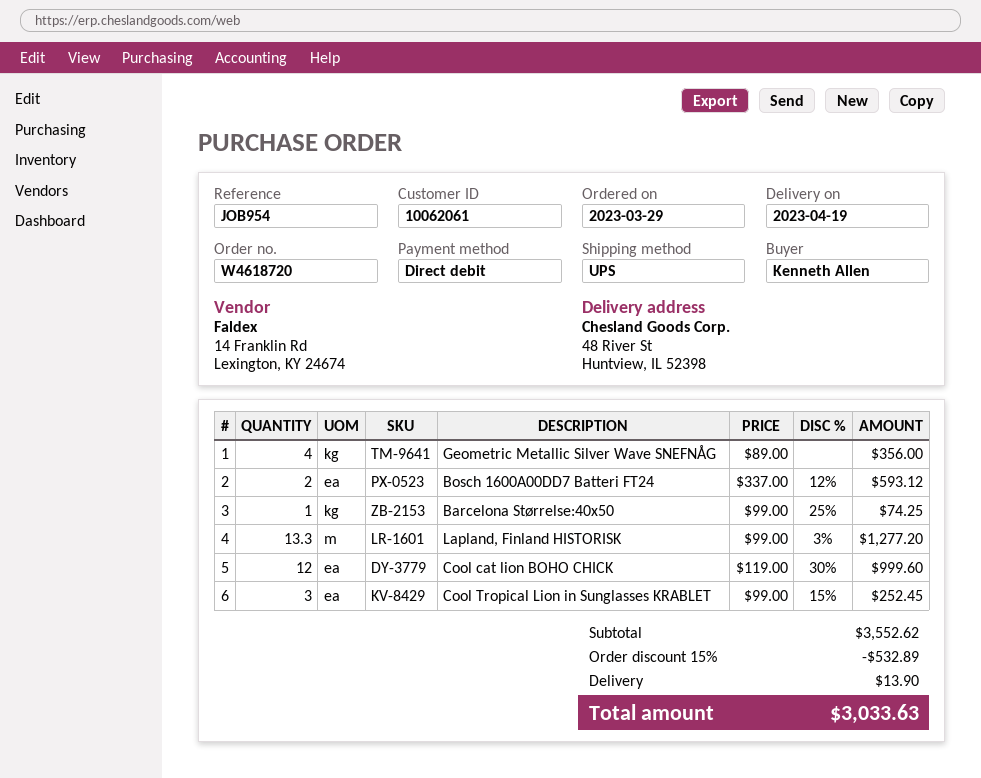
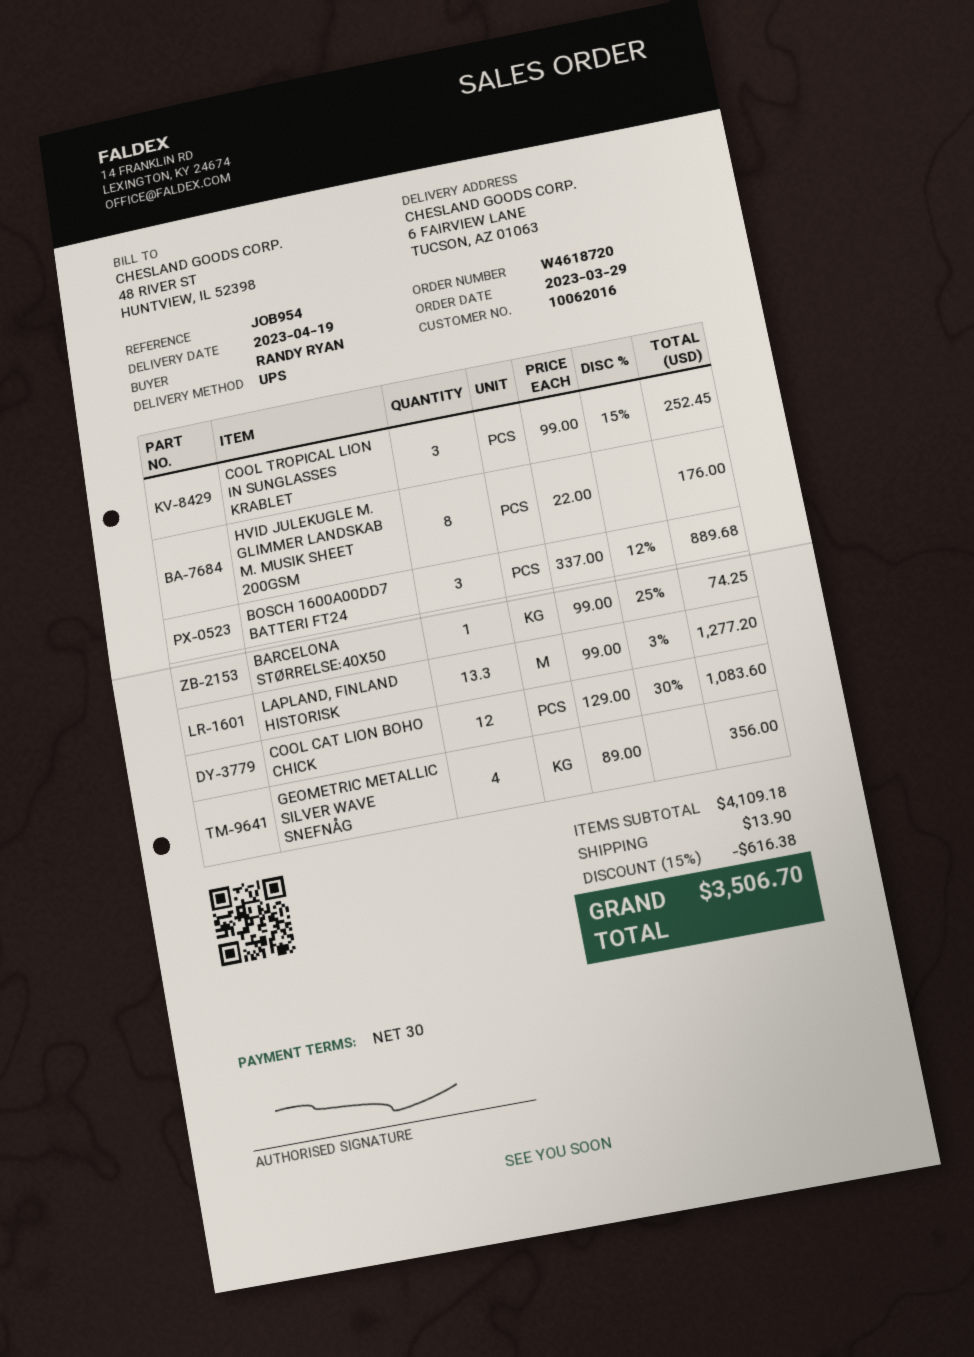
customer number: 10062061 -> 10062016
ordered by: Kenneth Allen -> RANDY RYAN
ship to: 48 River St, Huntview, IL 52398 -> 6 FAIRVIEW LANE, TUCSON, AZ 01063
Bosch 1600A00DD7 Batteri FT24: 2 x 337.00 - 12% = 593.12 -> 3 x 337.00 - 12% = 889.68
Cool cat lion BOHO CHICK: 12 x 119.00 - 30% = 999.60 -> 12 x 129.00 - 30% = 1083.60
HVID JULEKUGLE M. GLIMMER LANDSKAB M. MUSIK SHEET 200GSM: none -> 8 x 22.00 = 176.00
subtotal: 3552.62 -> 4109.18
discount: 15% = 532.89 -> 15% = 616.38
total: 3033.63 -> 3506.70

